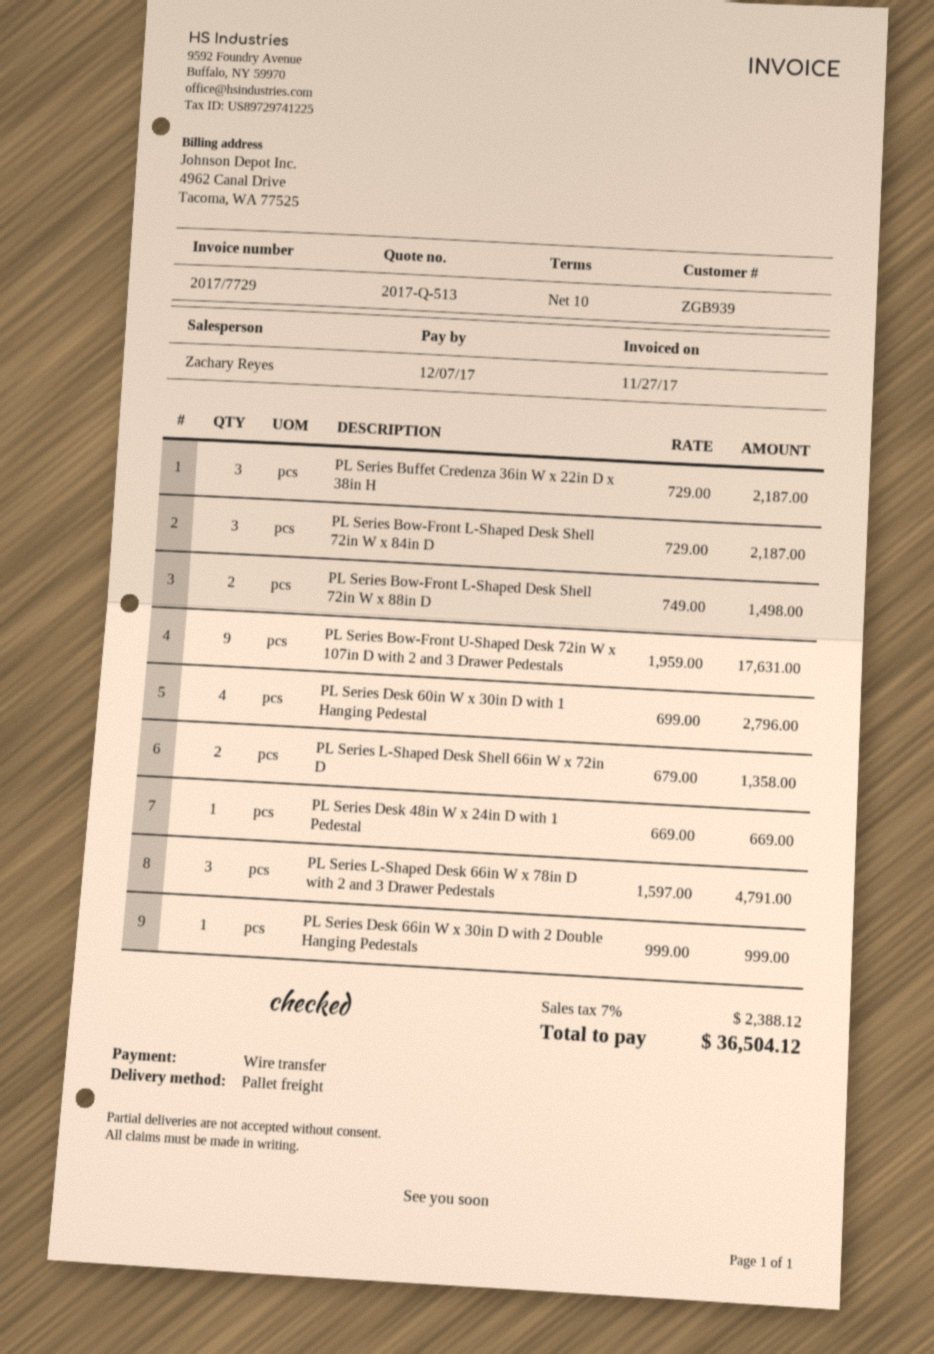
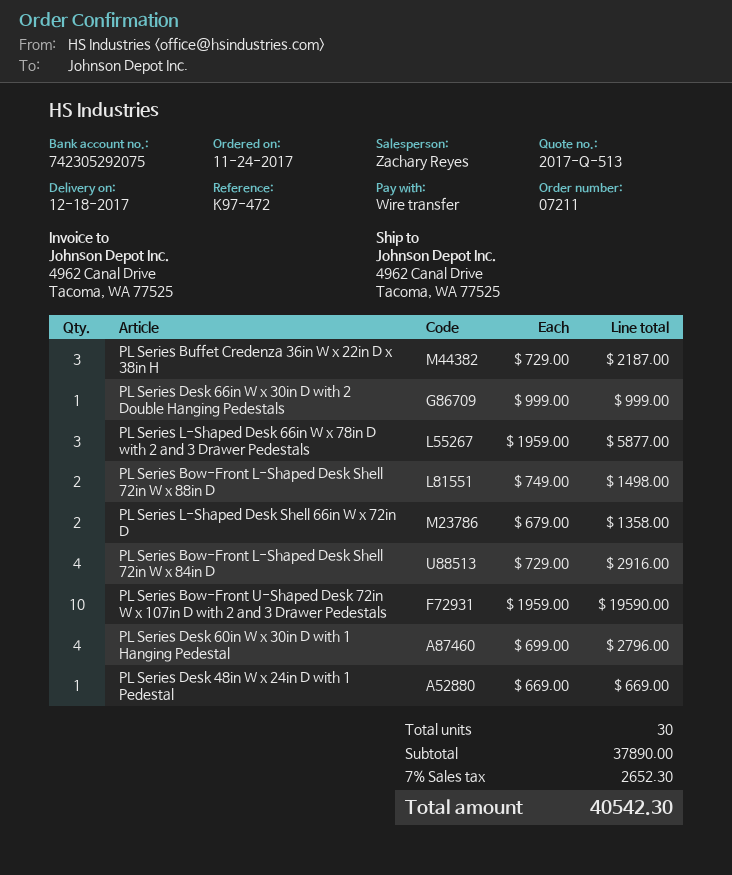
PL Series Bow-Front L-Shaped Desk Shell 72in W x 84in D: 3 x 729.00 = 2187.00 -> 4 x 729.00 = 2916.00
PL Series Bow-Front U-Shaped Desk 72in W x 107in D with 2 and 3 Drawer Pedestals: 9 x 1959.00 = 17631.00 -> 10 x 1959.00 = 19590.00
PL Series L-Shaped Desk 66in W x 78in D with 2 and 3 Drawer Pedestals: 3 x 1597.00 = 4791.00 -> 3 x 1959.00 = 5877.00
tax: 7% = 2388.12 -> 7% = 2652.30
total: 36504.12 -> 40542.30

